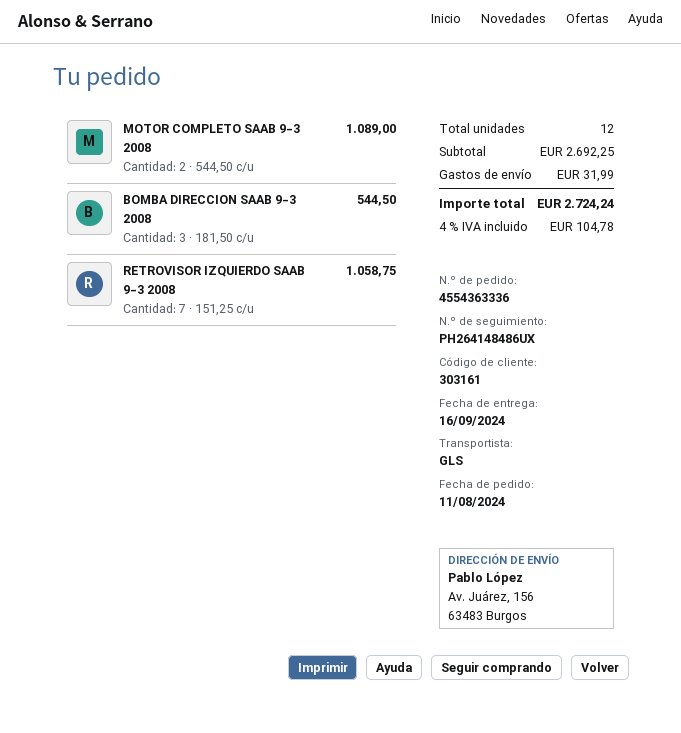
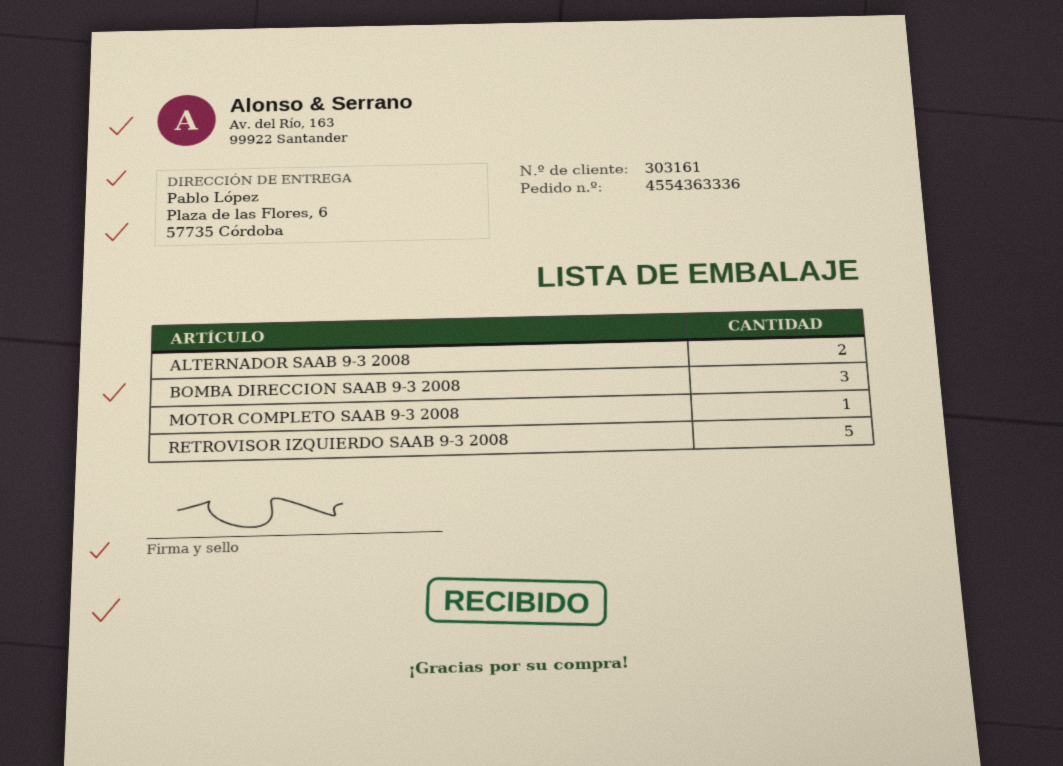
ship to: Av. Juárez, 156, 63483 Burgos -> Plaza de las Flores, 6, 57735 Córdoba
MOTOR COMPLETO SAAB 9-3 2008: 2 -> 1
RETROVISOR IZQUIERDO SAAB 9-3 2008: 7 -> 5
ALTERNADOR SAAB 9-3 2008: none -> 2

